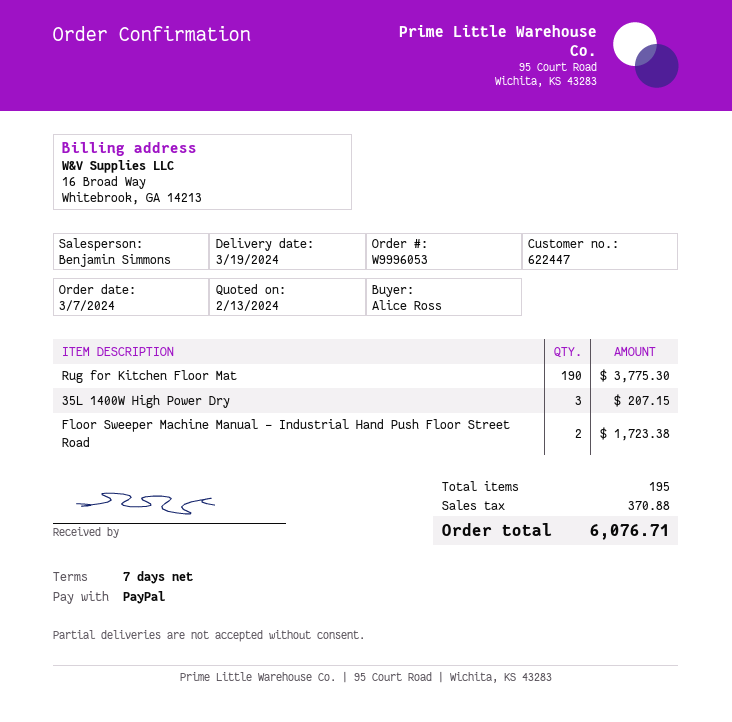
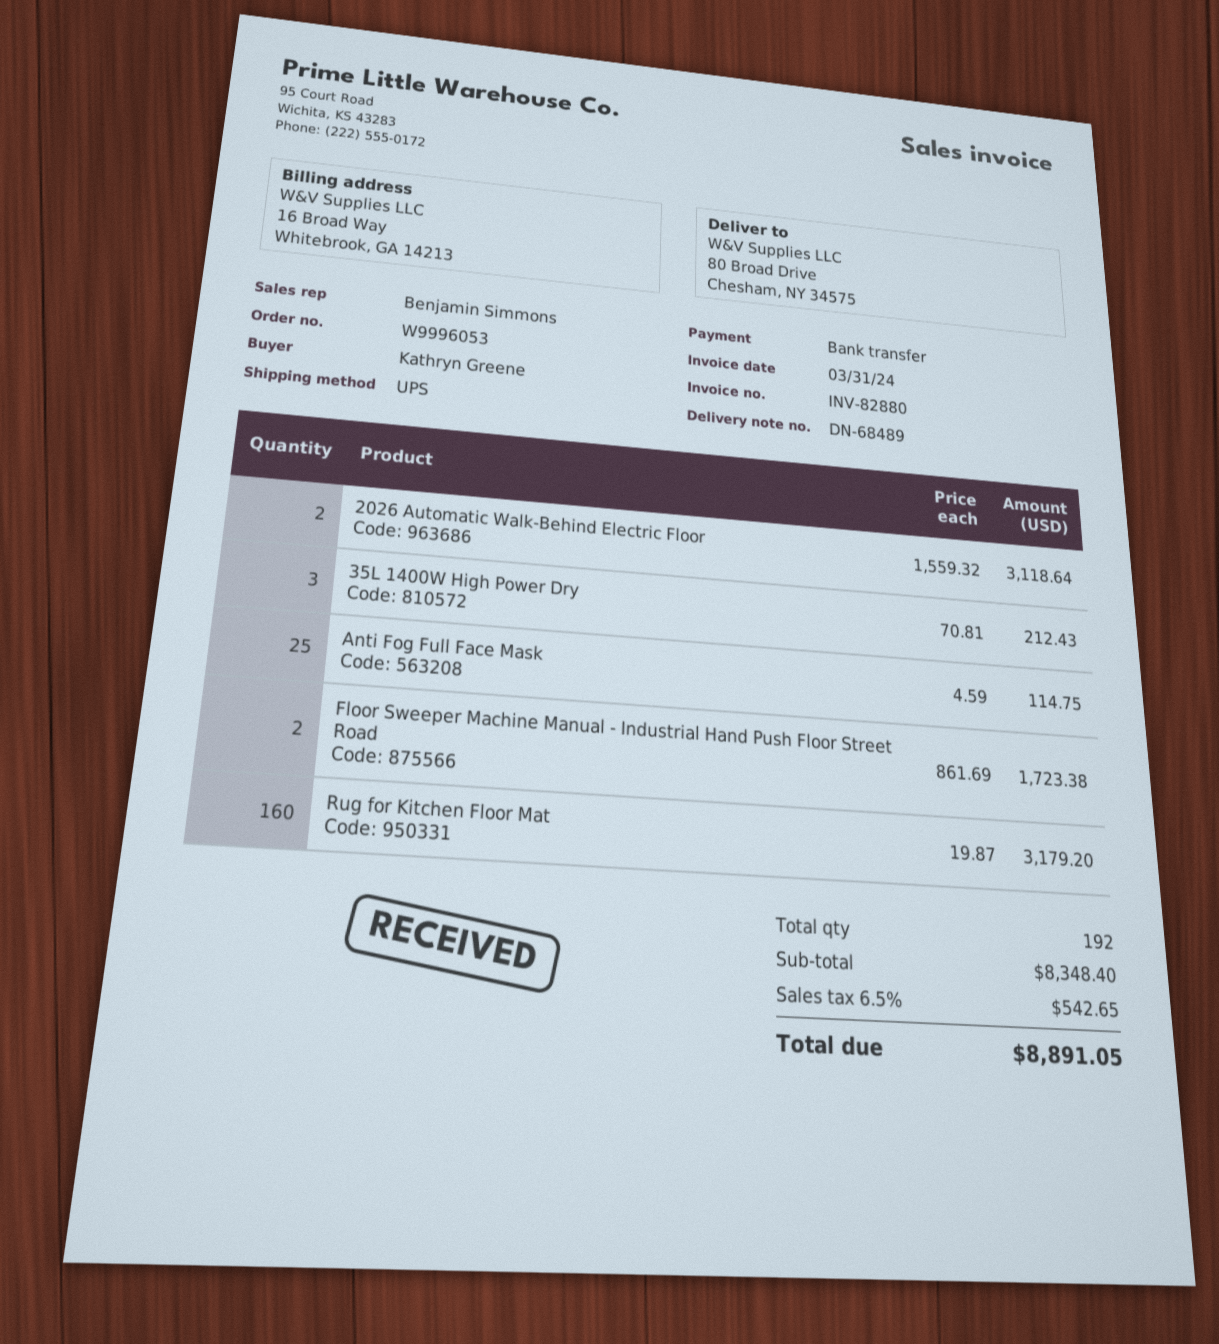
ordered by: Alice Ross -> Kathryn Greene
payment method: PayPal -> bank transfer
Rug for Kitchen Floor Mat: 190 for 3775.30 -> 160 for 3179.20
35L 1400W High Power Dry: 3 for 207.15 -> 3 for 212.43
2026 Automatic Walk-Behind Electric Floor: none -> 2 for 3118.64
Anti Fog Full Face Mask: none -> 25 for 114.75
total quantity: 195 -> 192
tax: 370.88 -> 542.65
total: 6076.71 -> 8891.05

